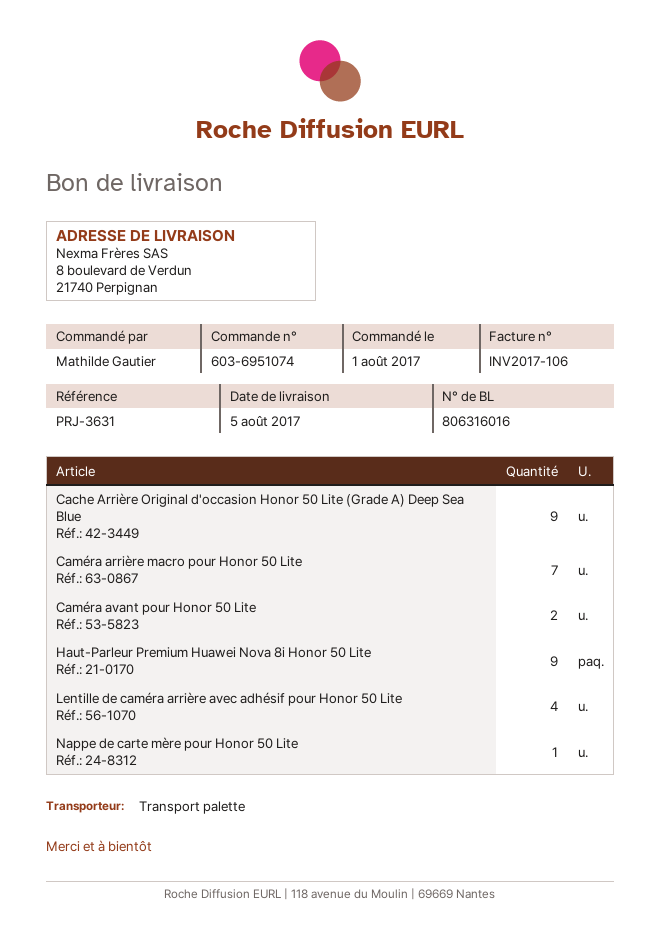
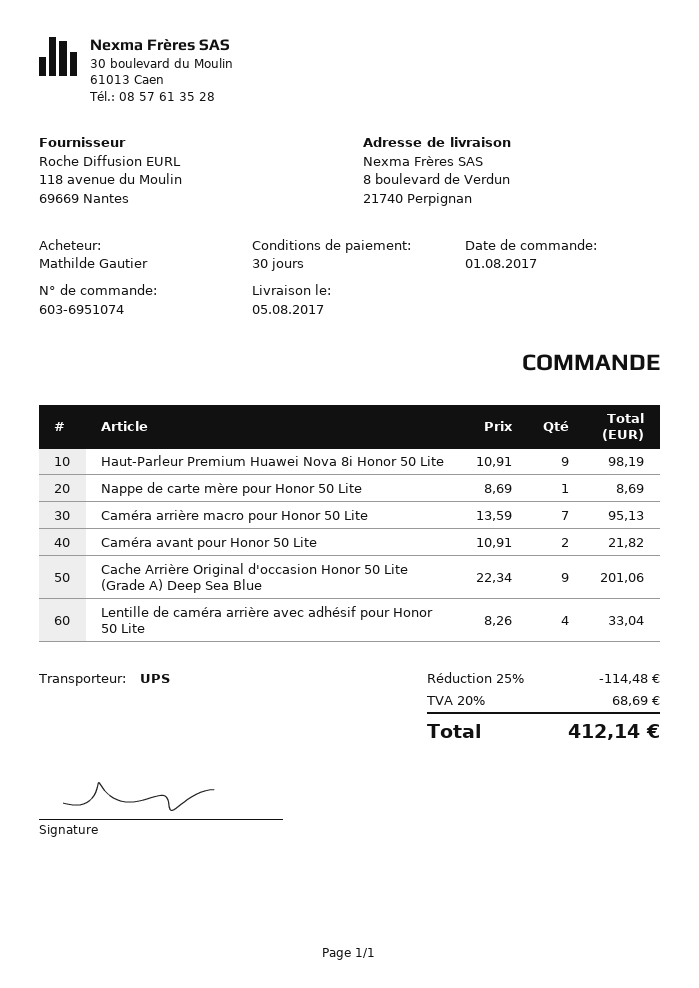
shipping method: pallet freight -> UPS

